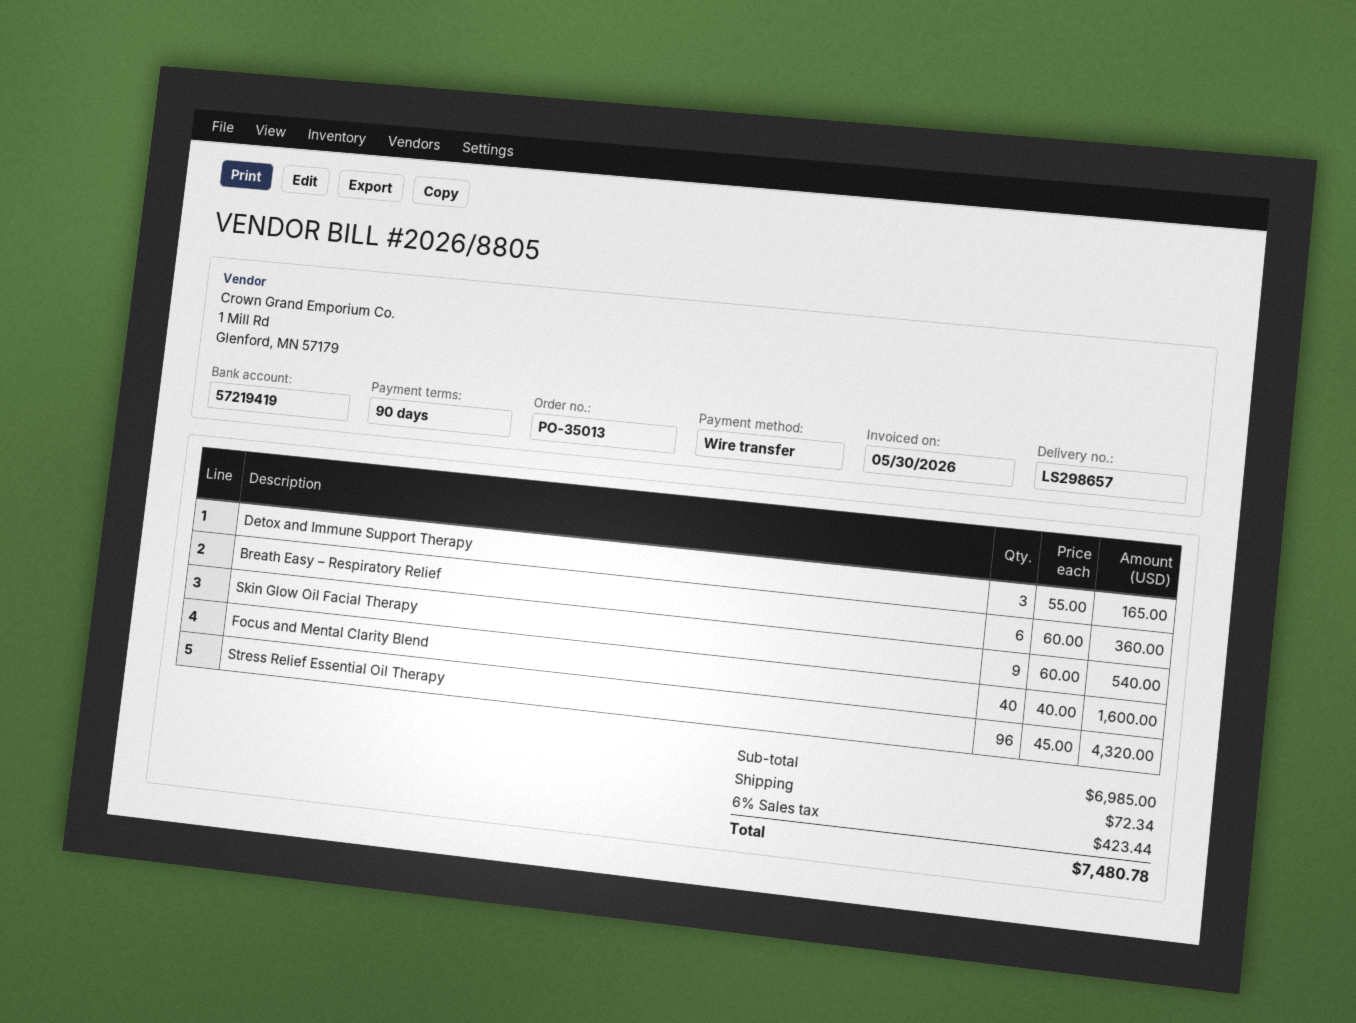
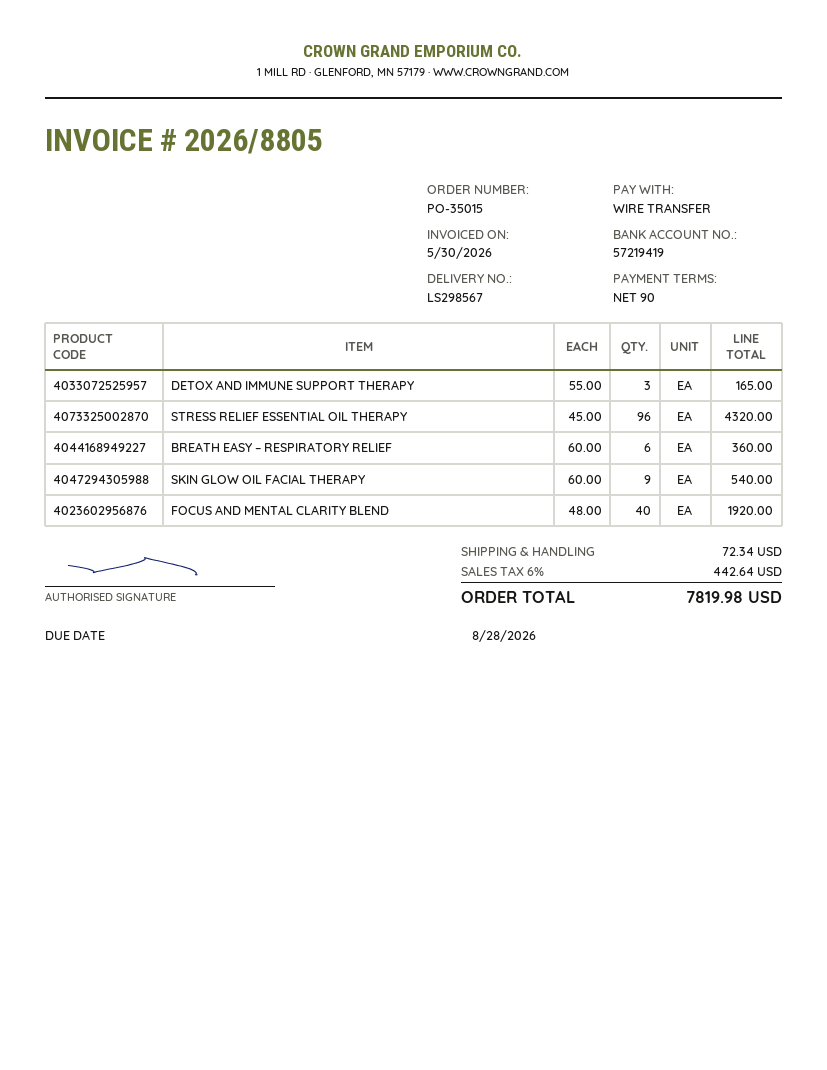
order number: PO-35013 -> PO-35015
delivery note number: LS298657 -> LS298567
Focus and Mental Clarity Blend: 40 x 40.00 = 1600.00 -> 40 x 48.00 = 1920.00
tax: 6% = 423.44 -> 6% = 442.64
total: 7480.78 -> 7819.98

